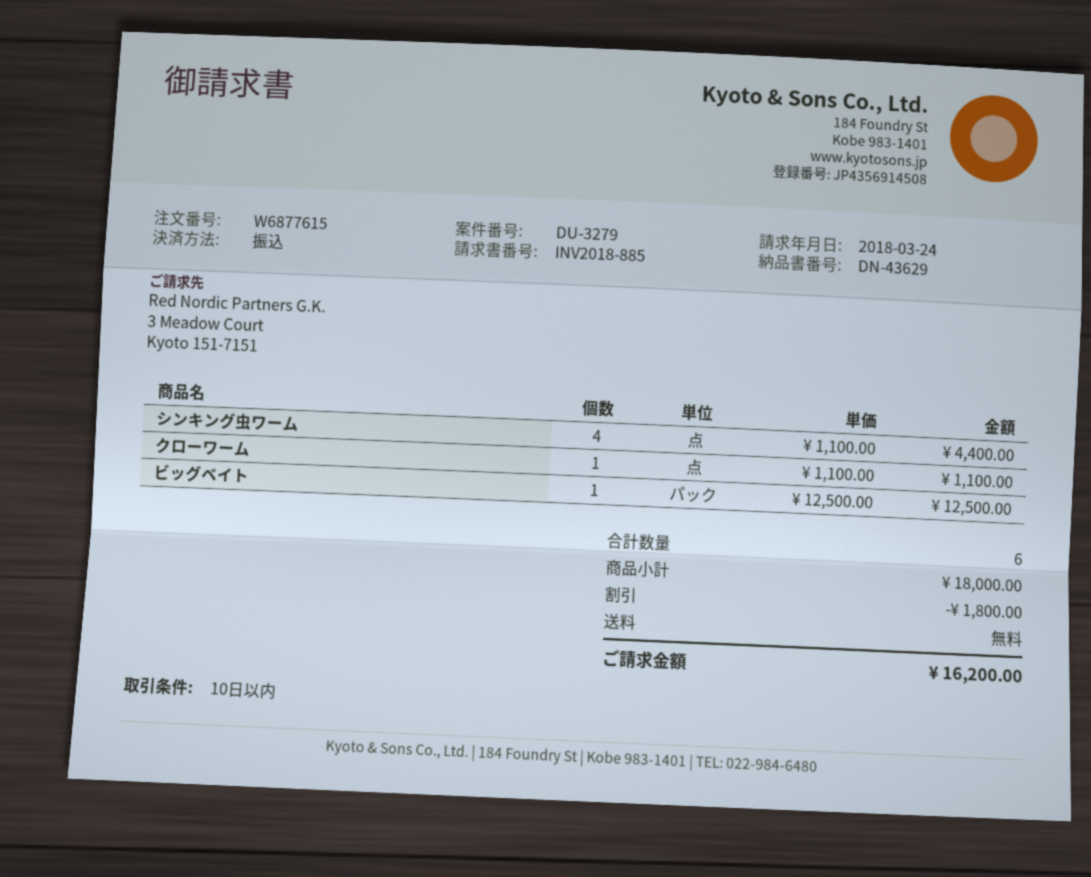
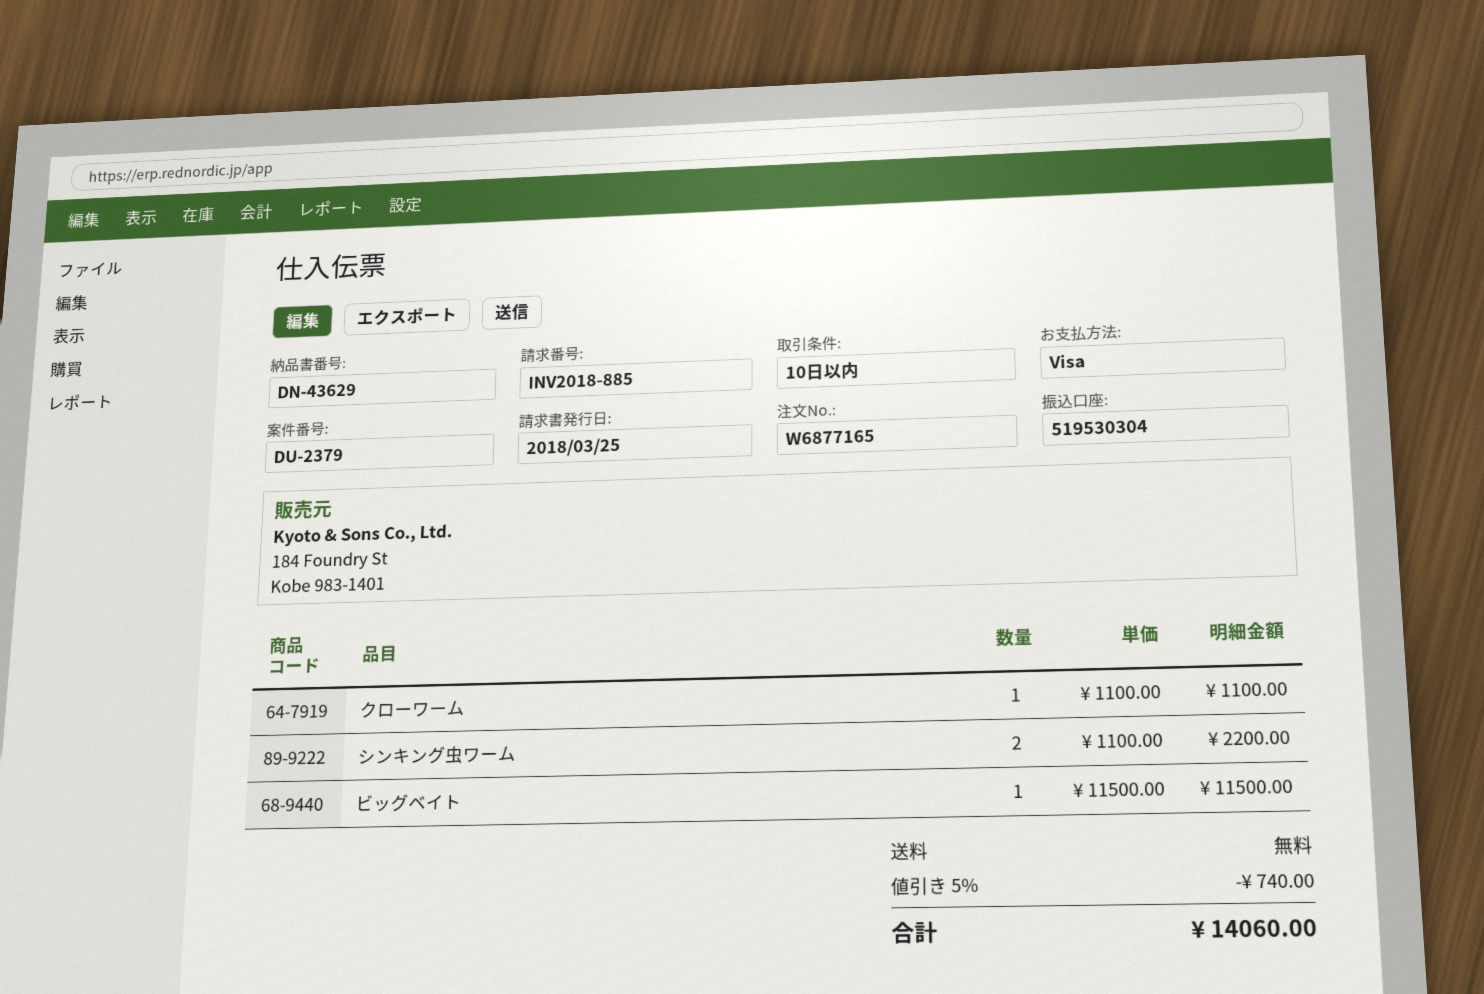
order number: W6877615 -> W6877165
invoice date: 2018-03-24 -> 2018-03-25
reference: DU-3279 -> DU-2379
payment method: bank transfer -> Visa
シンキング虫ワーム: 4 x 1100.00 = 4400.00 -> 2 x 1100.00 = 2200.00
ビッグベイト: 1 x 12500.00 = 12500.00 -> 1 x 11500.00 = 11500.00
discount: 1800.00 -> 740.00
total: 16200.00 -> 14060.00

